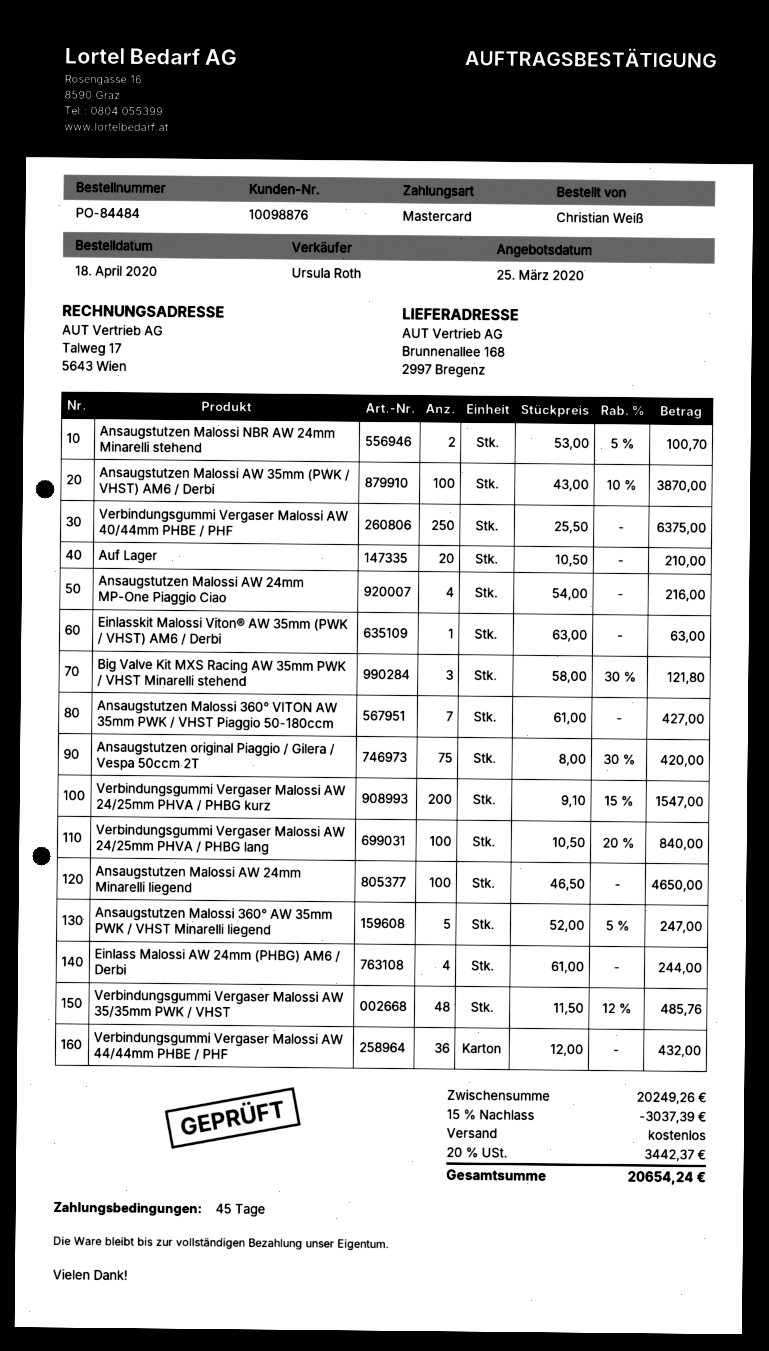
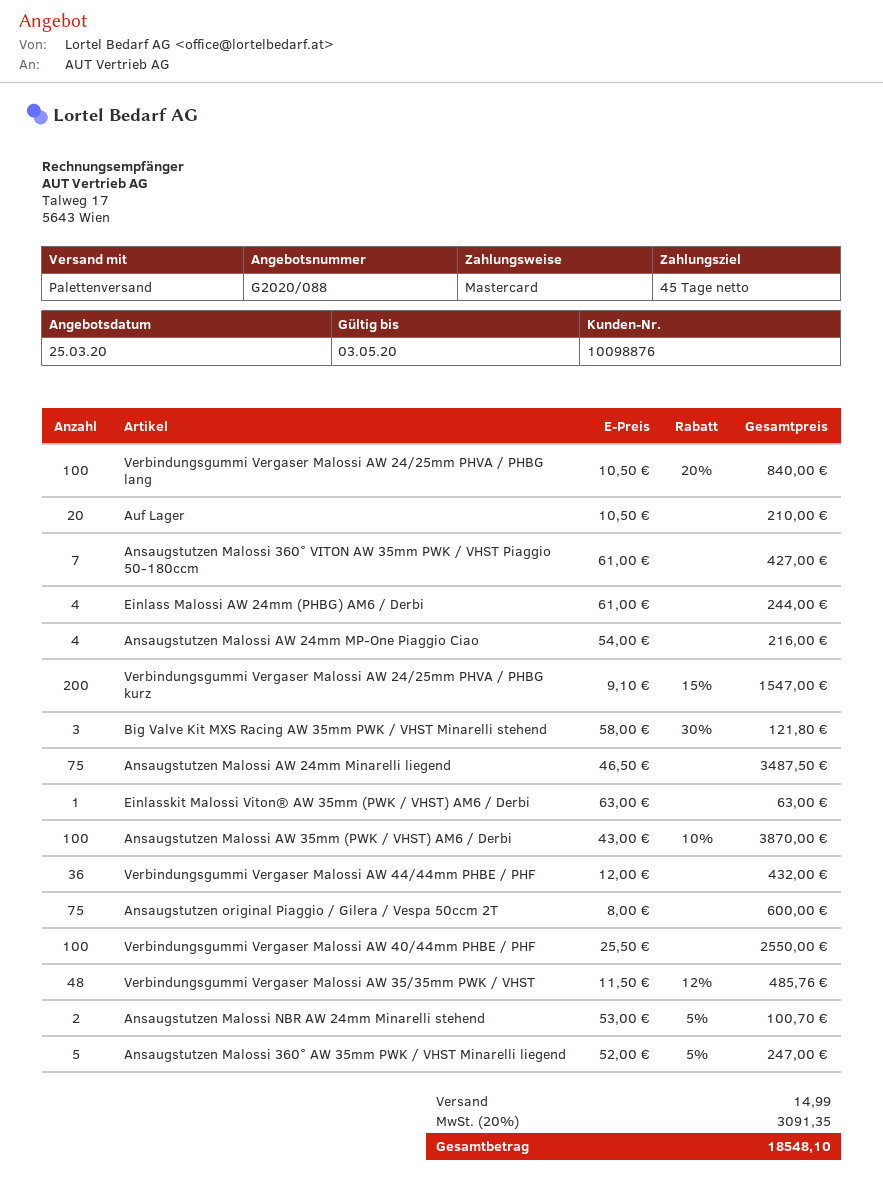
Verbindungsgummi Vergaser Malossi AW 40/44mm PHBE / PHF: 250 x 25.50 = 6375.00 -> 100 x 25.50 = 2550.00
Ansaugstutzen original Piaggio / Gilera / Vespa 50ccm 2T: 75 x 8.00 - 30% = 420.00 -> 75 x 8.00 = 600.00
Ansaugstutzen Malossi AW 24mm Minarelli liegend: 100 x 46.50 = 4650.00 -> 75 x 46.50 = 3487.50
discount: 15% = 3037.39 -> none
shipping: 0.00 -> 14.99
tax: 20% = 3442.37 -> 20% = 3091.35
total: 20654.24 -> 18548.10

